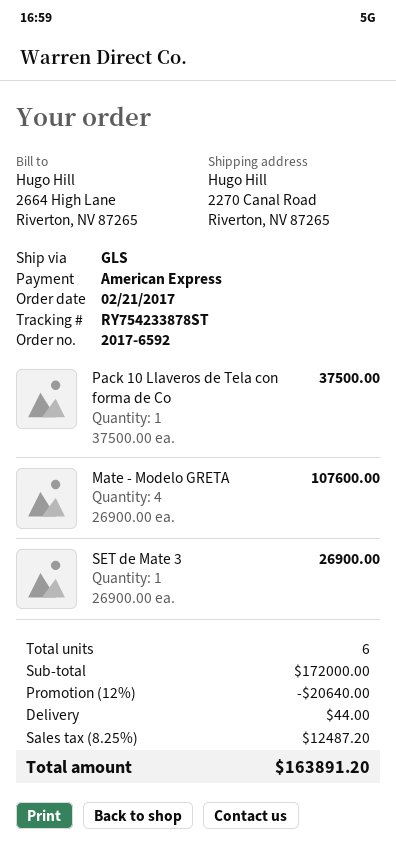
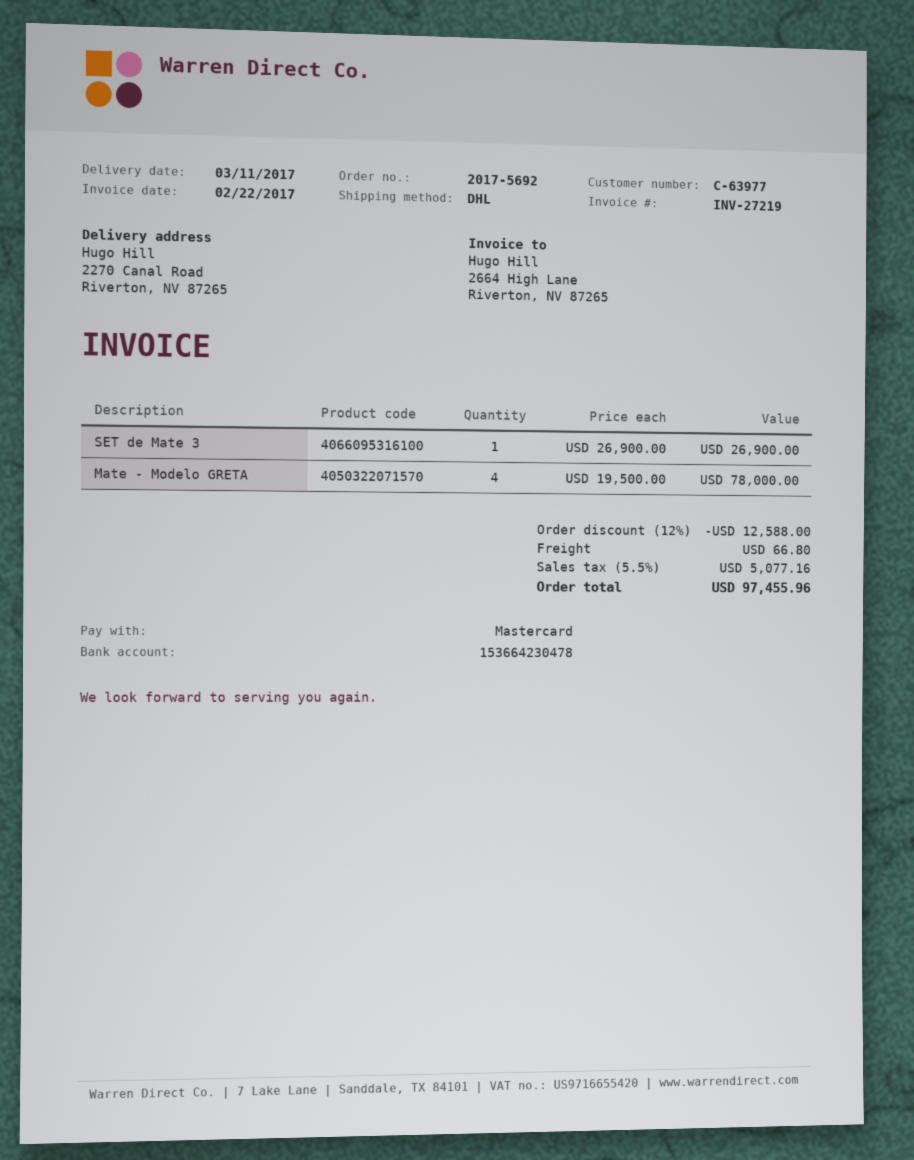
order number: 2017-6592 -> 2017-5692
payment method: American Express -> Mastercard
shipping method: GLS -> DHL
Pack 10 Llaveros de Tela con forma de Co: 1 x 37500.00 = 37500.00 -> none
Mate - Modelo GRETA: 4 x 26900.00 = 107600.00 -> 4 x 19500.00 = 78000.00
discount: 12% = 20640.00 -> 12% = 12588.00
shipping: 44.00 -> 66.80
tax: 8.25% = 12487.20 -> 5.5% = 5077.16
total: 163891.20 -> 97455.96

